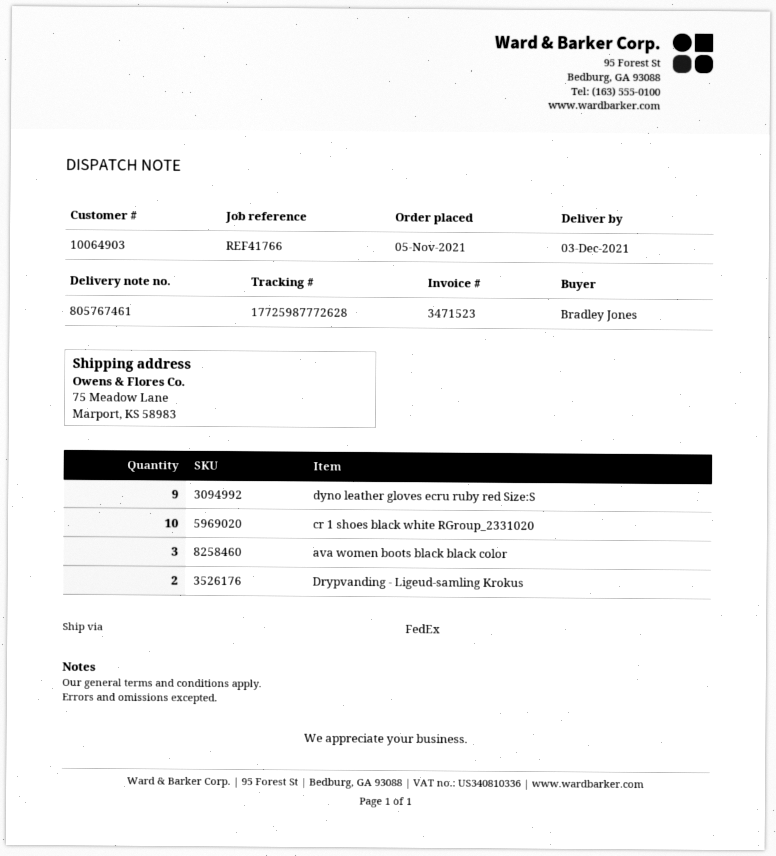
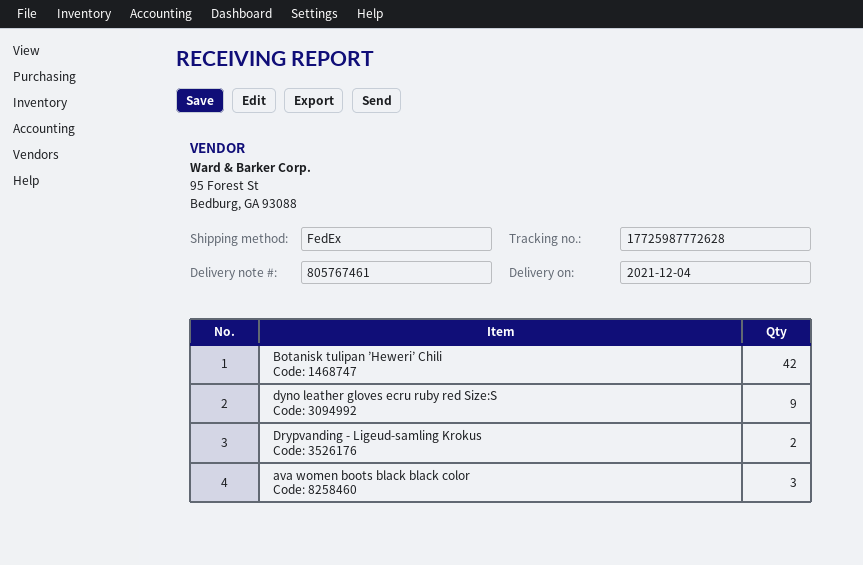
delivery date: 2021-12-03 -> 2021-12-04
cr 1 shoes black white RGroup_2331020: 10 -> none
Botanisk tulipan ’Heweri’ Chili: none -> 42

